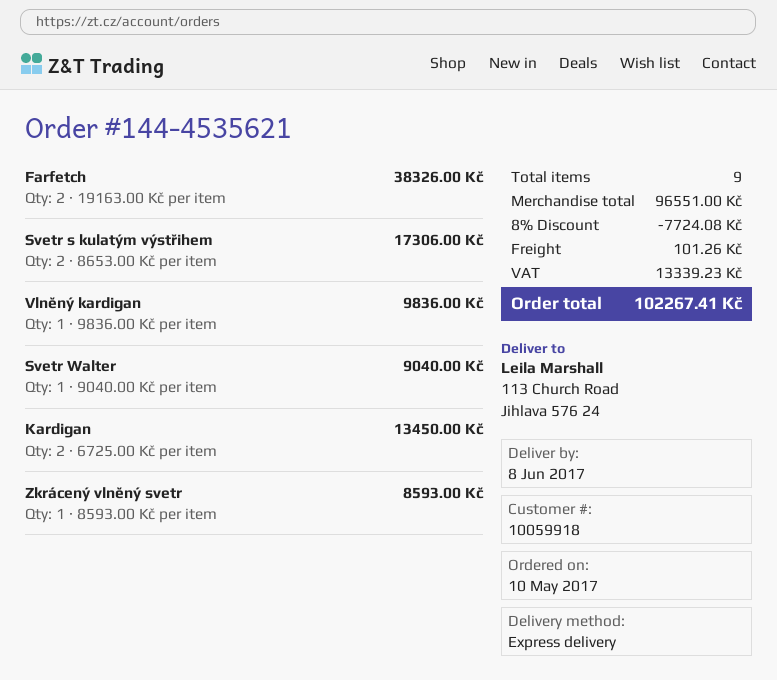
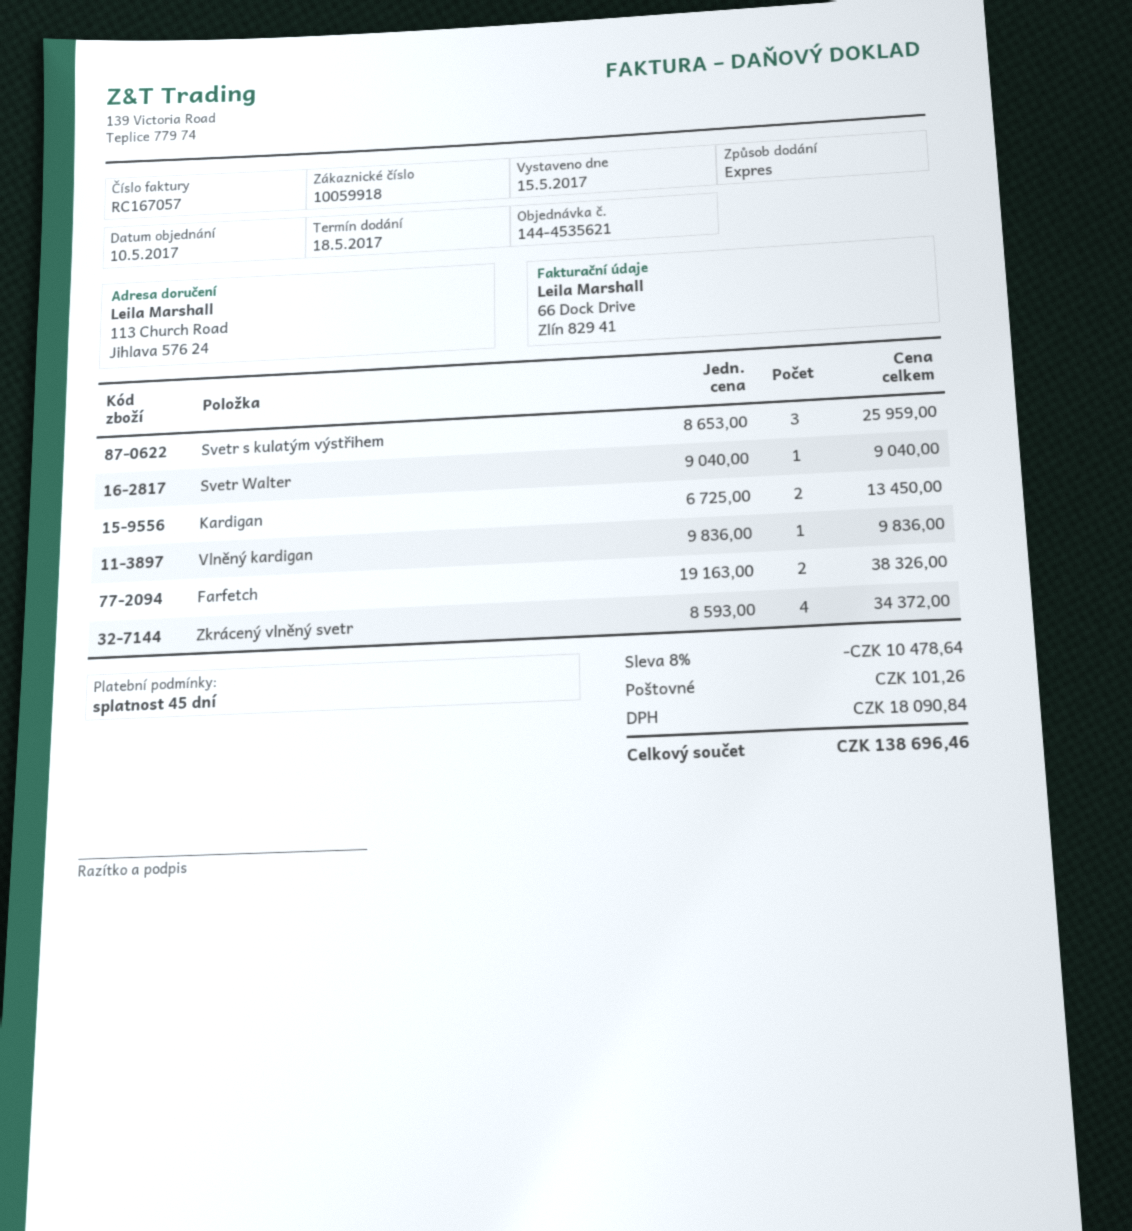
delivery date: 2017-06-08 -> 2017-05-18
Svetr s kulatým výstřihem: 2 x 8653.00 = 17306.00 -> 3 x 8653.00 = 25959.00
Zkrácený vlněný svetr: 1 x 8593.00 = 8593.00 -> 4 x 8593.00 = 34372.00
discount: 8% = 7724.08 -> 8% = 10478.64
tax: 13339.23 -> 18090.84
total: 102267.41 -> 138696.46

